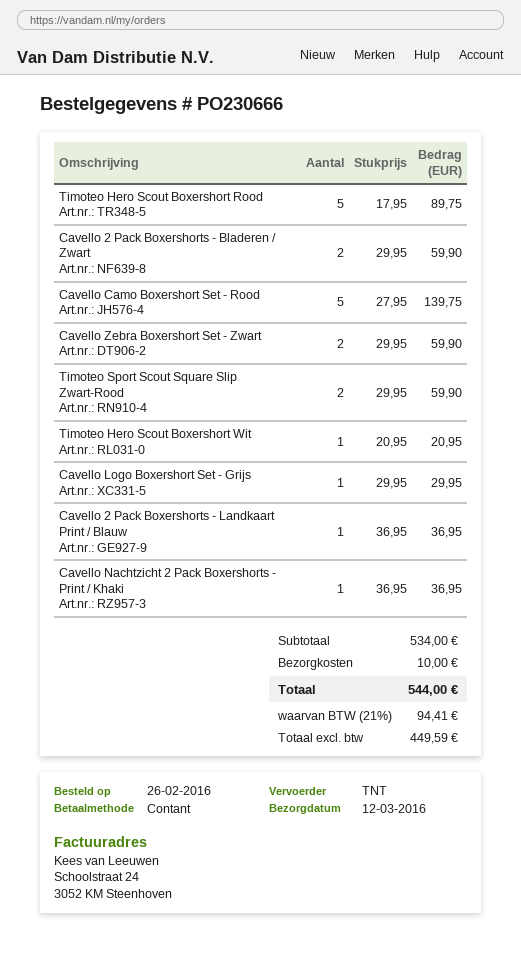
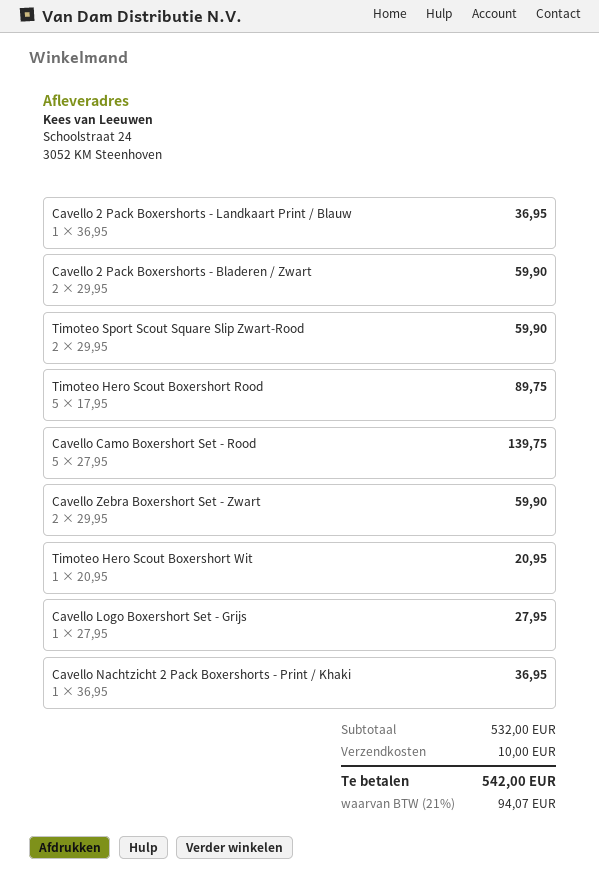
Cavello Logo Boxershort Set - Grijs: 1 x 29.95 = 29.95 -> 1 x 27.95 = 27.95
subtotal: 534.00 -> 532.00
tax: 21% = 94.41 -> 21% = 94.07
total: 544.00 -> 542.00

